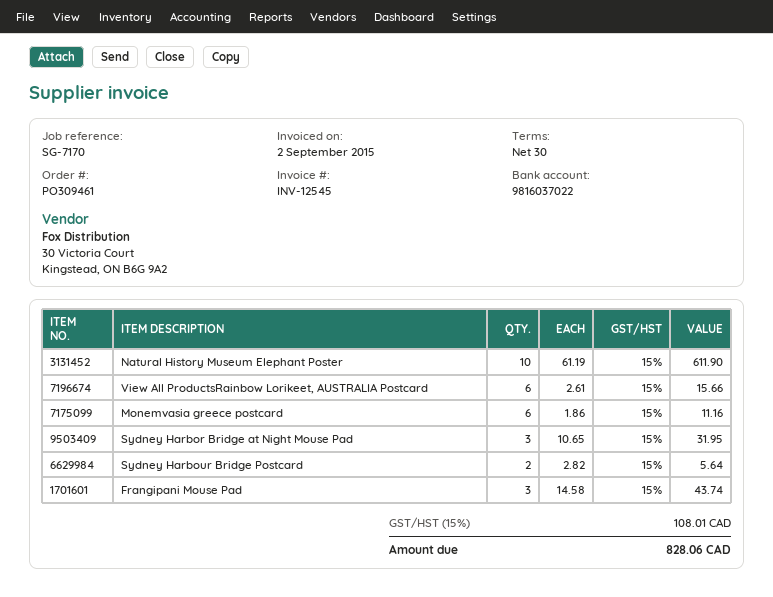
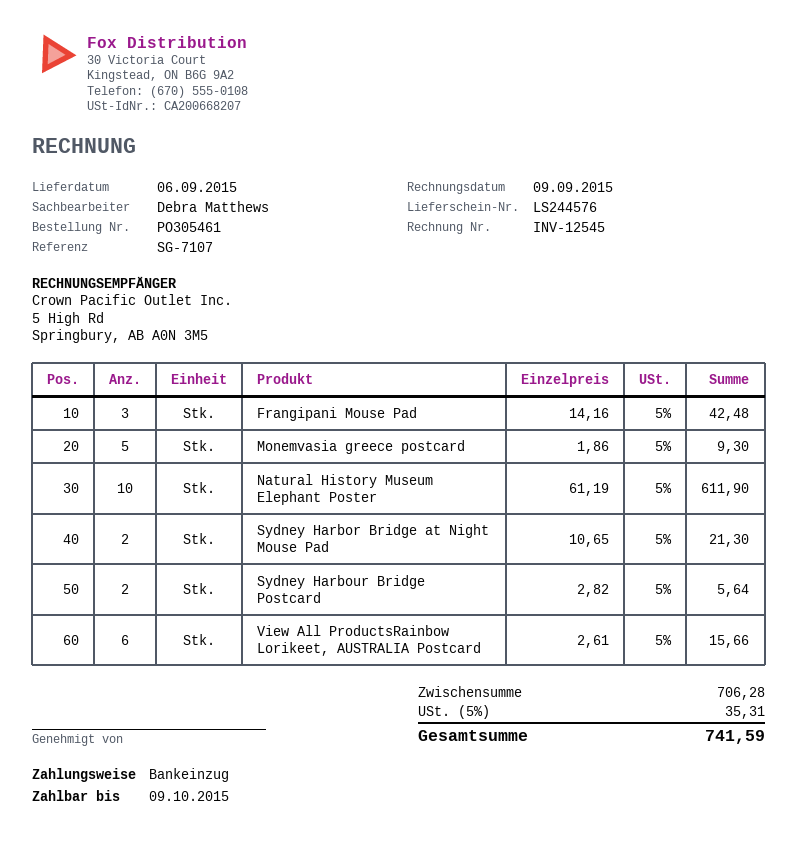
order number: PO309461 -> PO305461
invoice date: 2015-09-02 -> 2015-09-09
reference: SG-7170 -> SG-7107
Monemvasia greece postcard: 6 x 1.86 = 11.16 -> 5 x 1.86 = 9.30
Sydney Harbor Bridge at Night Mouse Pad: 3 x 10.65 = 31.95 -> 2 x 10.65 = 21.30
Frangipani Mouse Pad: 3 x 14.58 = 43.74 -> 3 x 14.16 = 42.48
tax: 15% = 108.01 -> 5% = 35.31
total: 828.06 -> 741.59

